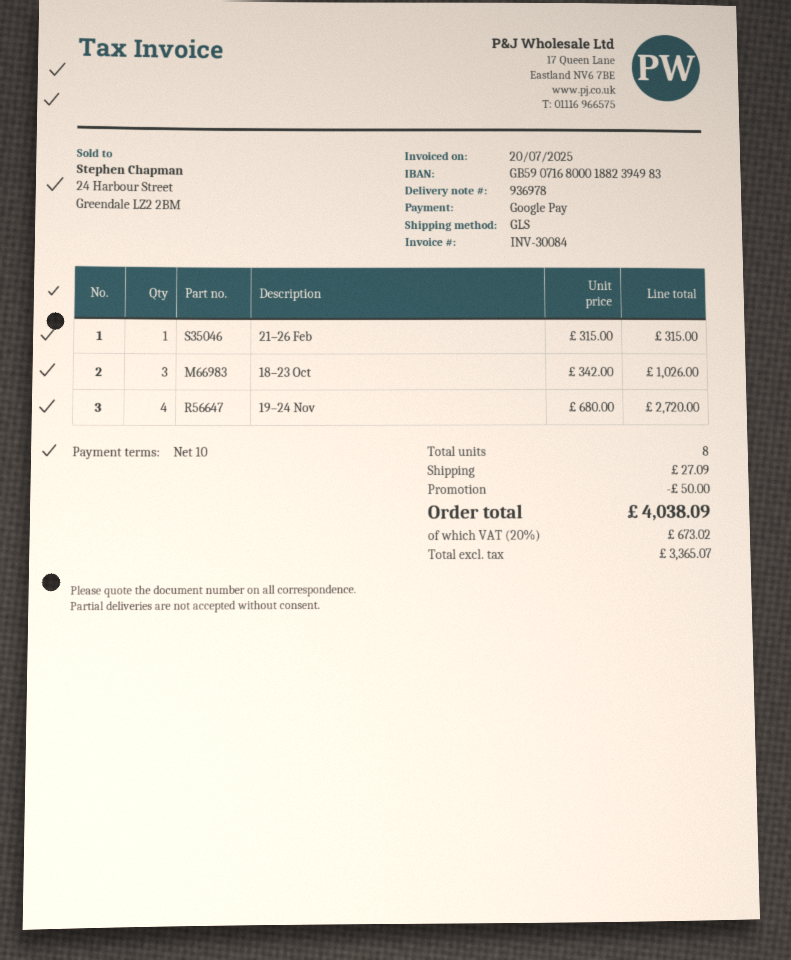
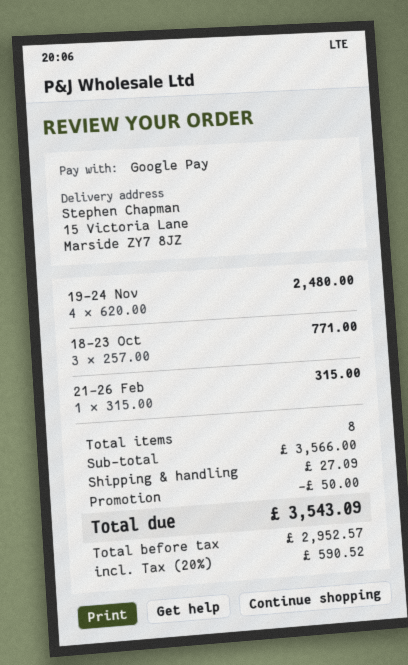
18–23 Oct: 3 x 342.00 = 1026.00 -> 3 x 257.00 = 771.00
19–24 Nov: 4 x 680.00 = 2720.00 -> 4 x 620.00 = 2480.00
net: 3365.07 -> 2952.57
tax: 20% = 673.02 -> 20% = 590.52
total: 4038.09 -> 3543.09

